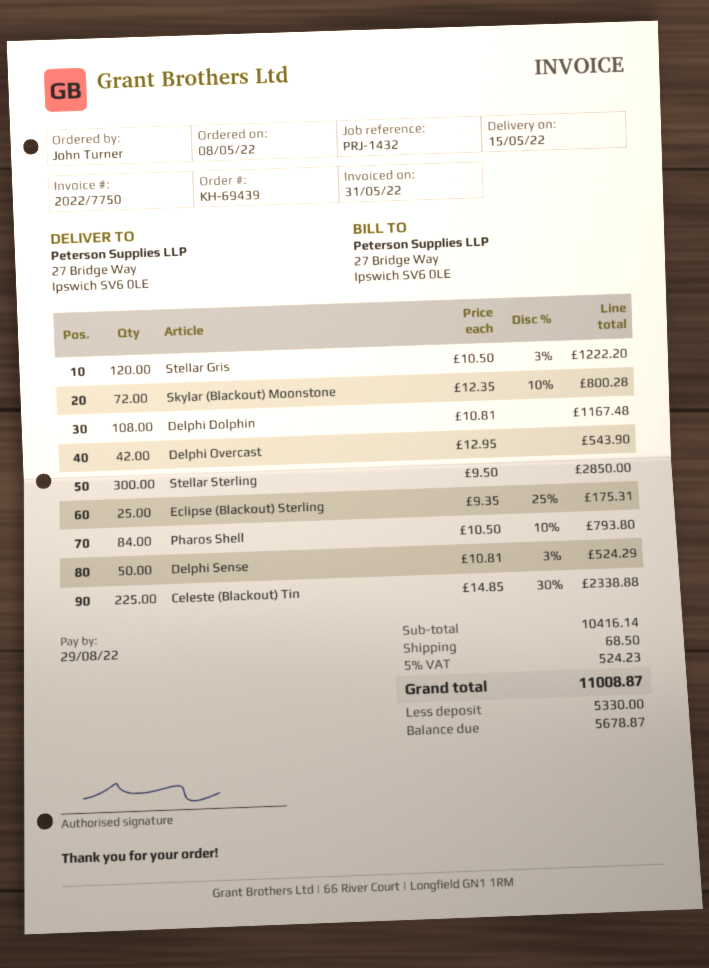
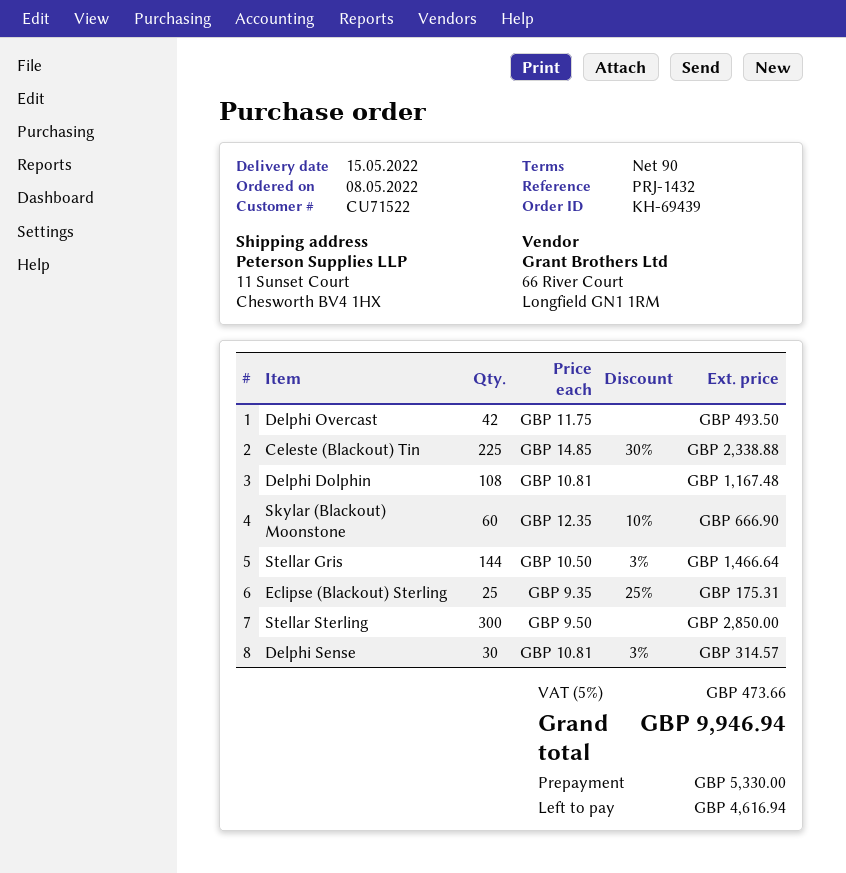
ship to: 27 Bridge Way, Ipswich SV6 0LE -> 11 Sunset Court, Chesworth BV4 1HX
Stellar Gris: 120 x 10.50 - 3% = 1222.20 -> 144 x 10.50 - 3% = 1466.64
Skylar (Blackout) Moonstone: 72 x 12.35 - 10% = 800.28 -> 60 x 12.35 - 10% = 666.90
Delphi Overcast: 42 x 12.95 = 543.90 -> 42 x 11.75 = 493.50
Pharos Shell: 84 x 10.50 - 10% = 793.80 -> none
Delphi Sense: 50 x 10.81 - 3% = 524.29 -> 30 x 10.81 - 3% = 314.57
shipping: 68.50 -> none
tax: 5% = 524.23 -> 5% = 473.66
total: 11008.87 -> 9946.94
balance: 5678.87 -> 4616.94

